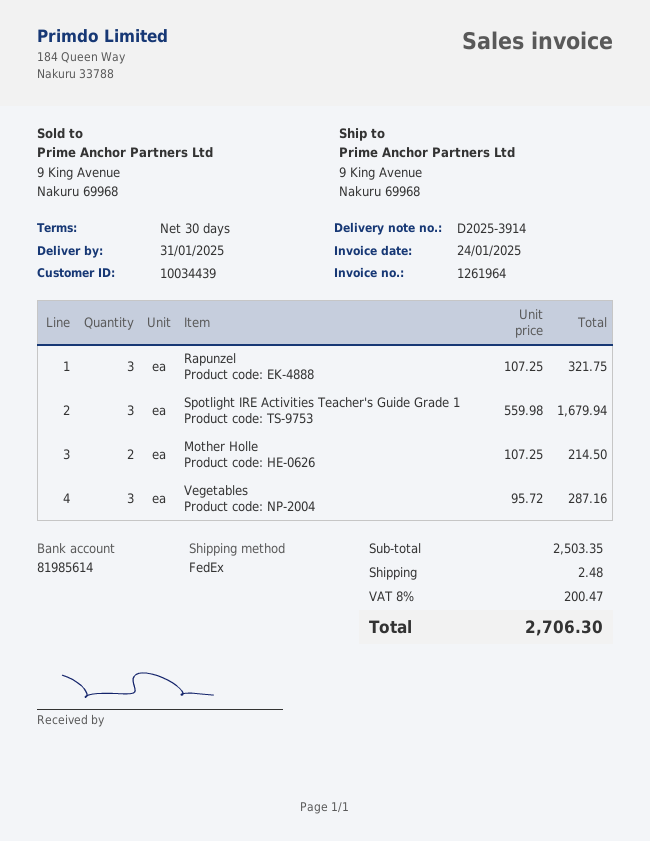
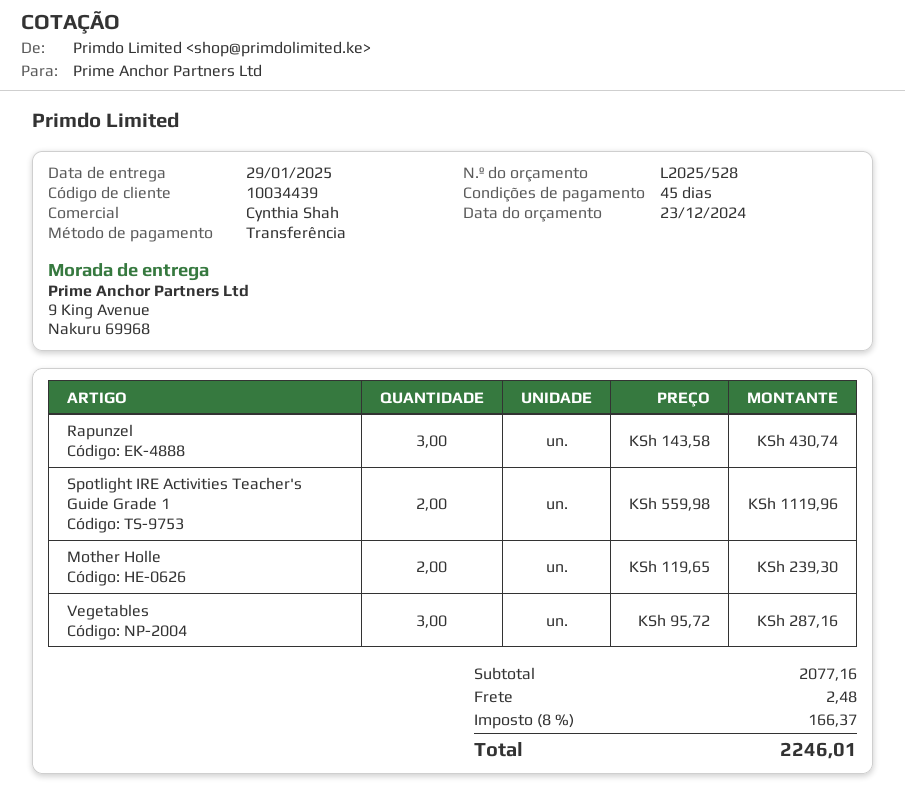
delivery date: 2025-01-31 -> 2025-01-29
payment terms: 30 days -> 45 days
Rapunzel: 3 x 107.25 = 321.75 -> 3 x 143.58 = 430.74
Spotlight IRE Activities Teacher's Guide Grade 1: 3 x 559.98 = 1679.94 -> 2 x 559.98 = 1119.96
Mother Holle: 2 x 107.25 = 214.50 -> 2 x 119.65 = 239.30
subtotal: 2503.35 -> 2077.16
tax: 8% = 200.47 -> 8% = 166.37
total: 2706.30 -> 2246.01

